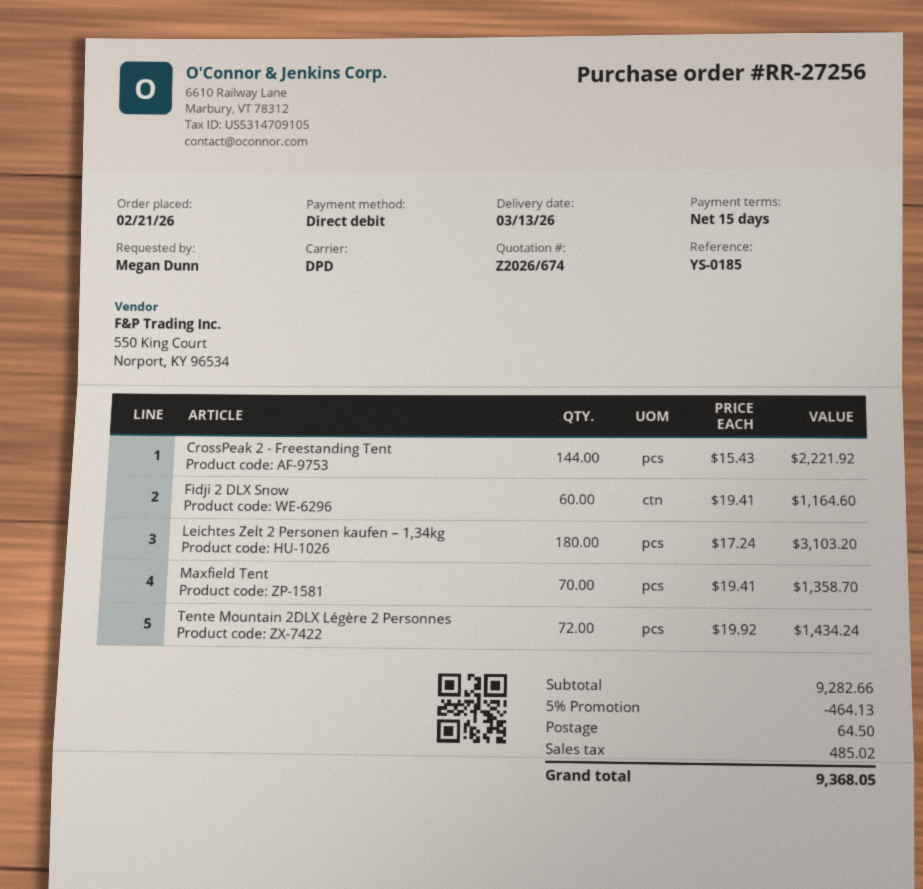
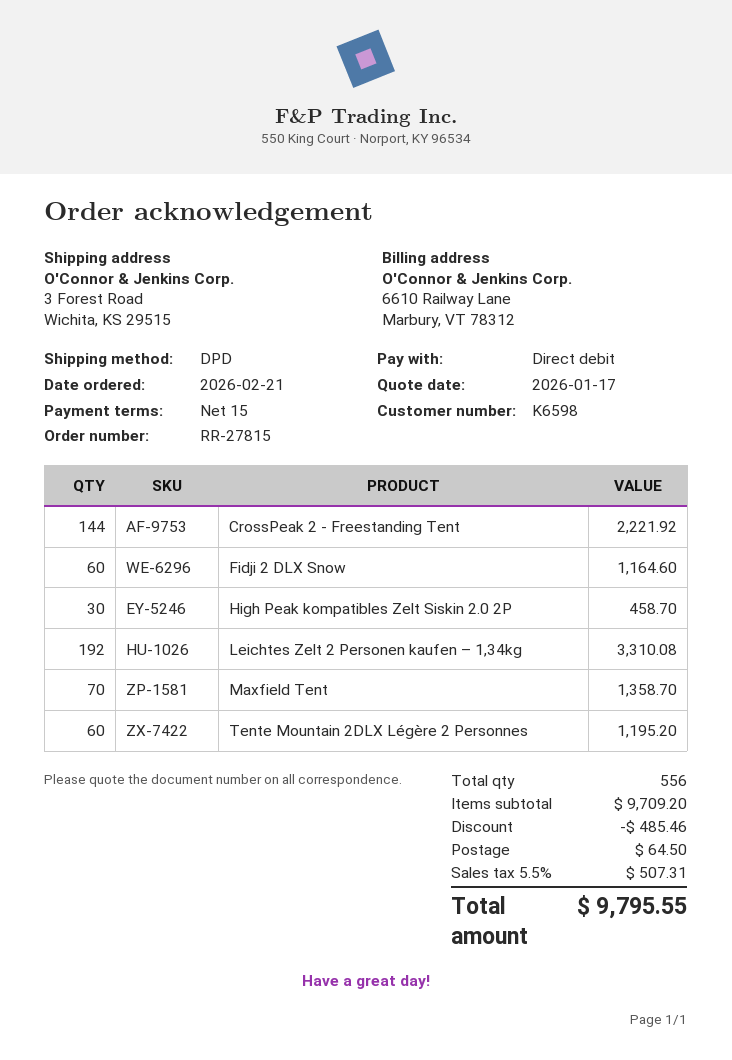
order number: RR-27256 -> RR-27815
Leichtes Zelt 2 Personen kaufen – 1,34kg: 180 for 3103.20 -> 192 for 3310.08
Tente Mountain 2DLX Légère 2 Personnes: 72 for 1434.24 -> 60 for 1195.20
High Peak kompatibles Zelt Siskin 2.0 2P: none -> 30 for 458.70
subtotal: 9282.66 -> 9709.20
discount: 464.13 -> 485.46
tax: 485.02 -> 507.31
total: 9368.05 -> 9795.55

